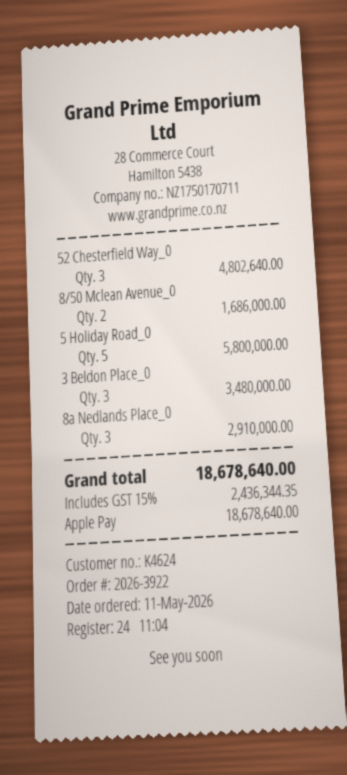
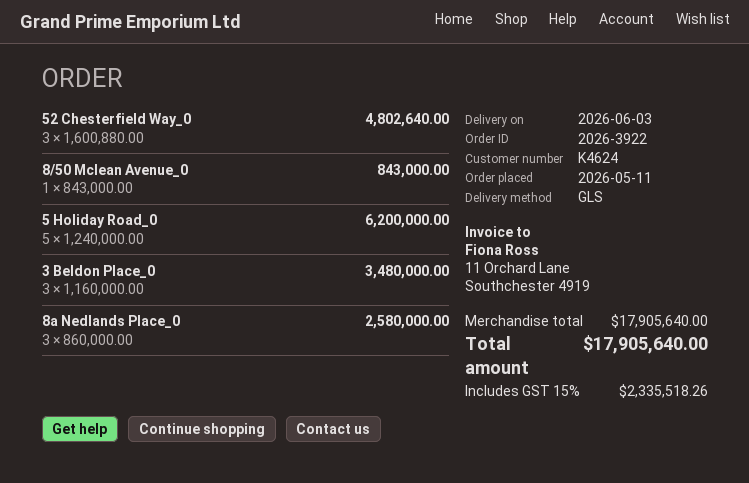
8/50 Mclean Avenue_0: 2 for 1686000.00 -> 1 for 843000.00
5 Holiday Road_0: 5 for 5800000.00 -> 5 for 6200000.00
8a Nedlands Place_0: 3 for 2910000.00 -> 3 for 2580000.00
tax: 15% = 2436344.35 -> 15% = 2335518.26
total: 18678640.00 -> 17905640.00

